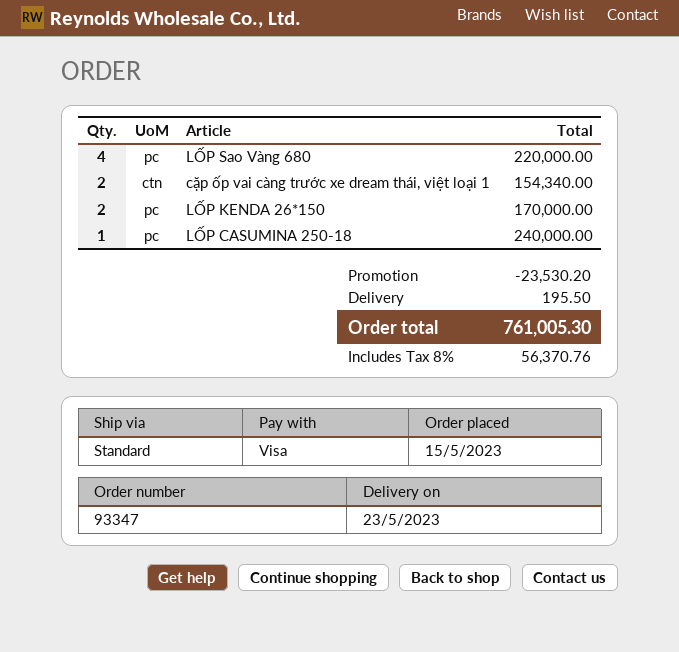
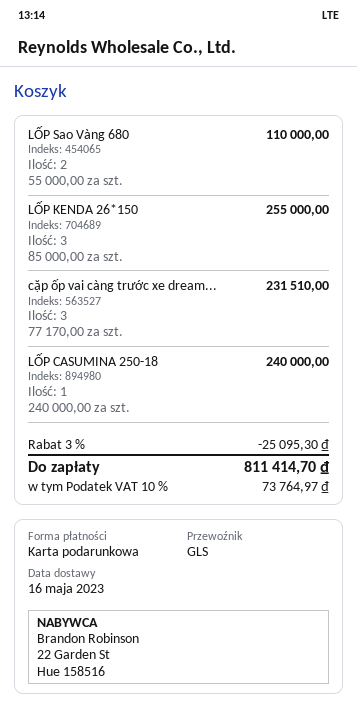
delivery date: 2023-05-23 -> 2023-05-16
payment method: Visa -> gift card
shipping method: standard -> GLS
LỐP Sao Vàng 680: 4 for 220000.00 -> 2 for 110000.00
cặp ốp vai càng trước xe dream thái, việt loại 1: 2 for 154340.00 -> 3 for 231510.00
LỐP KENDA 26*150: 2 for 170000.00 -> 3 for 255000.00
discount: 23530.20 -> 25095.30
shipping: 195.50 -> none
tax: 8% = 56370.76 -> 10% = 73764.97
total: 761005.30 -> 811414.70

